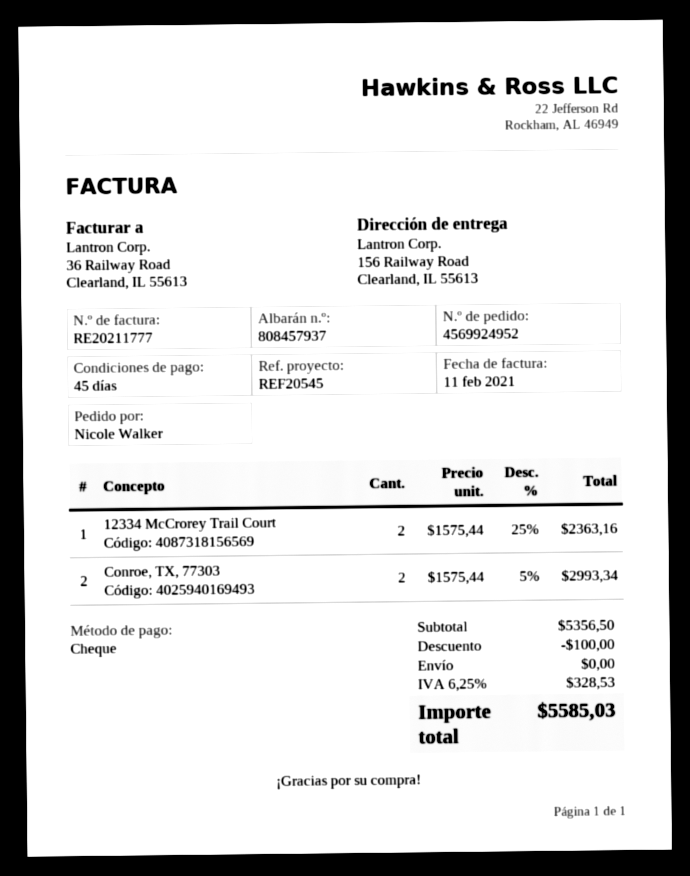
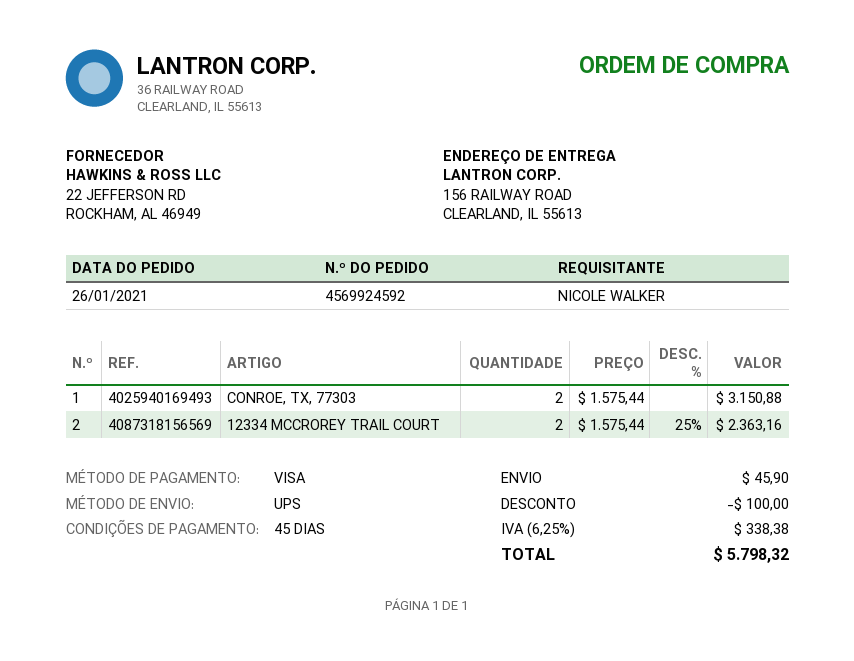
order number: 4569924952 -> 4569924592
payment method: cheque -> Visa
Conroe, TX, 77303: 2 x 1575.44 - 5% = 2993.34 -> 2 x 1575.44 = 3150.88
shipping: 0.00 -> 45.90
tax: 6.25% = 328.53 -> 6.25% = 338.38
total: 5585.03 -> 5798.32

